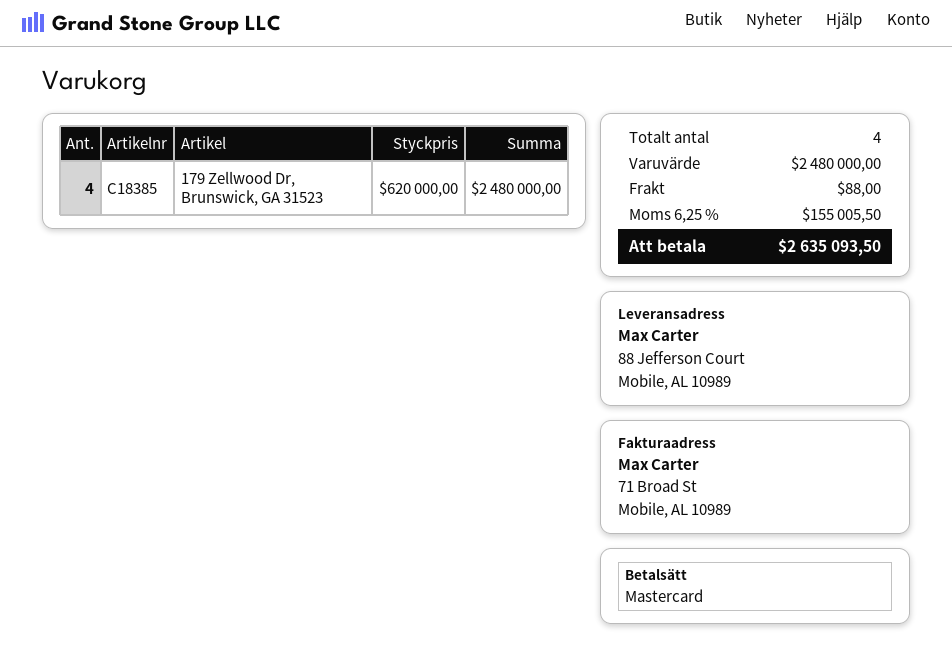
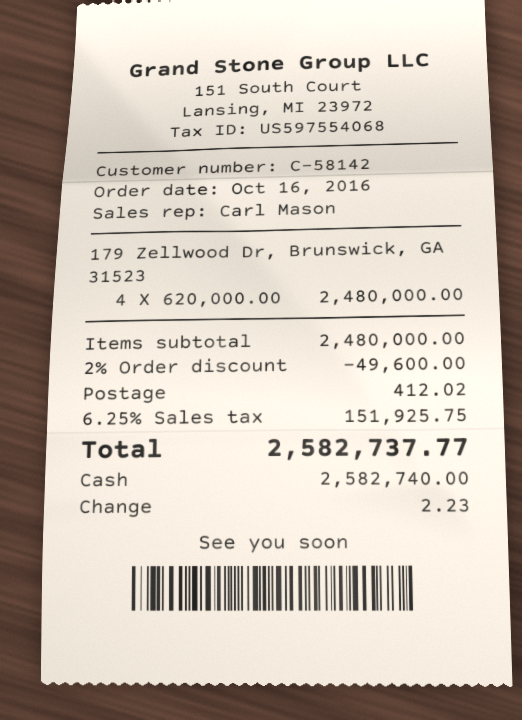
payment method: Mastercard -> cash
discount: none -> 2% = 49600.00
shipping: 88.00 -> 412.02
tax: 6.25% = 155005.50 -> 6.25% = 151925.75
total: 2635093.50 -> 2582737.77

